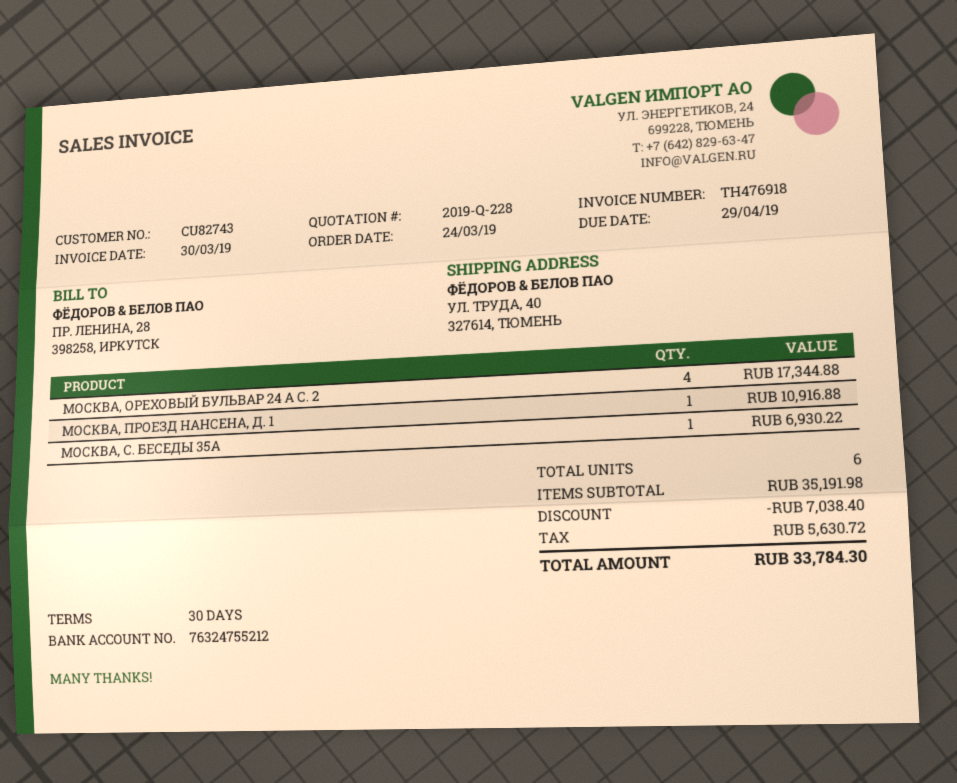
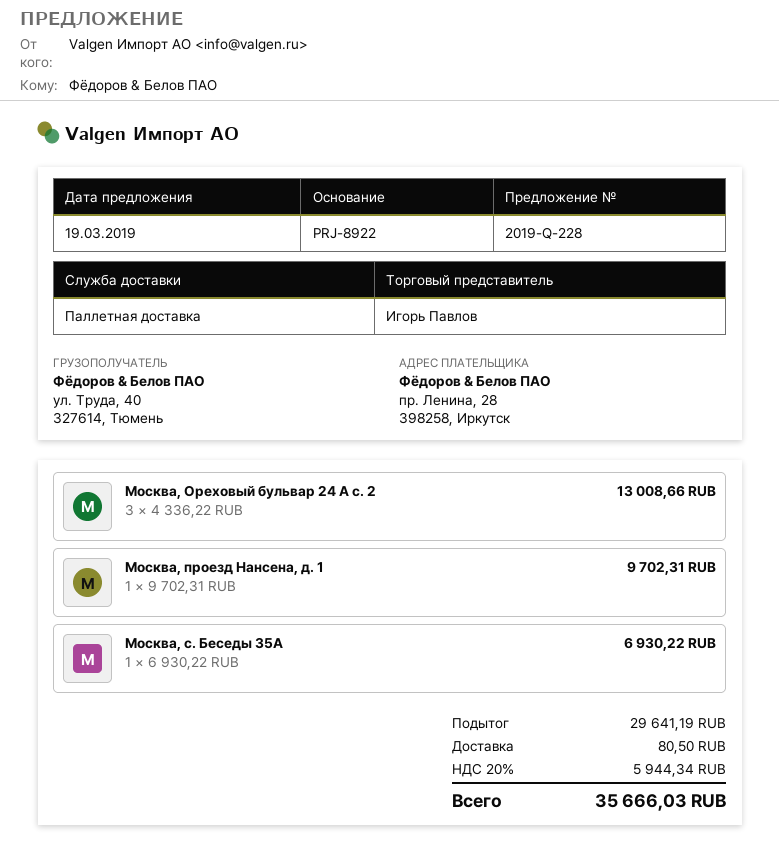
МОСКВА, ОРЕХОВЫЙ БУЛЬВАР 24 А С. 2: 4 for 17344.88 -> 3 for 13008.66
МОСКВА, ПРОЕЗД НАНСЕНА, Д. 1: 1 for 10916.88 -> 1 for 9702.31
subtotal: 35191.98 -> 29641.19
discount: 7038.40 -> none
shipping: none -> 80.50
tax: 5630.72 -> 5944.34
total: 33784.30 -> 35666.03

